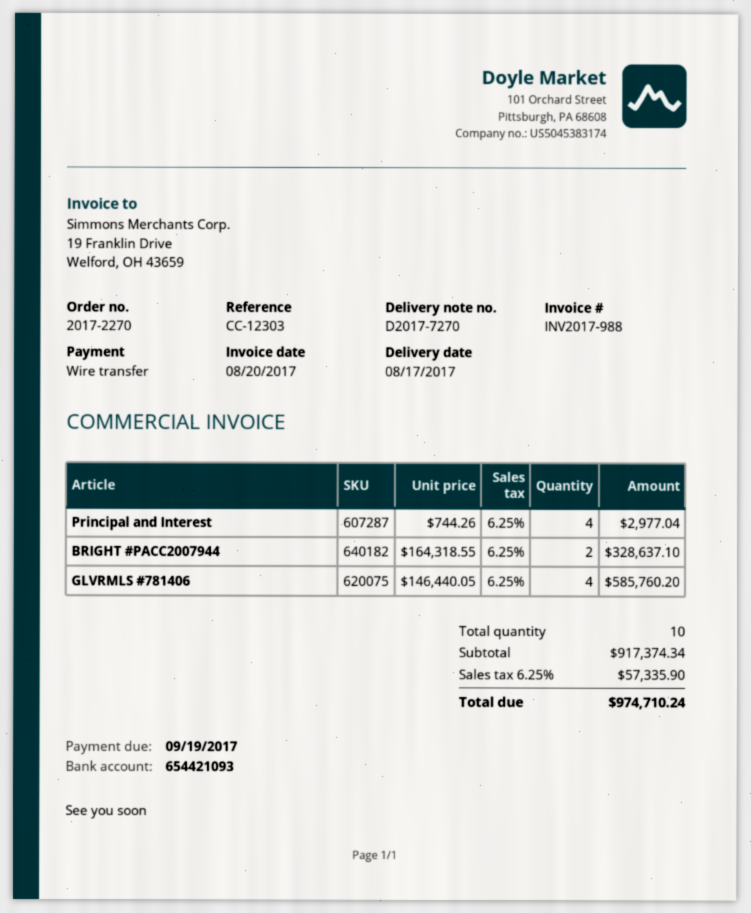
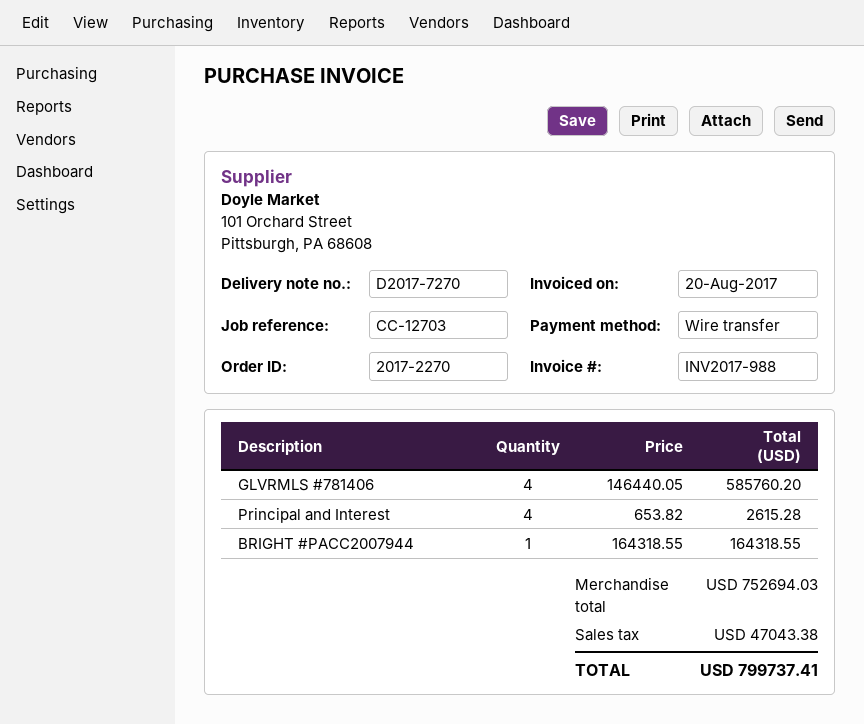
reference: CC-12303 -> CC-12703
Principal and Interest: 4 x 744.26 = 2977.04 -> 4 x 653.82 = 2615.28
BRIGHT #PACC2007944: 2 x 164318.55 = 328637.10 -> 1 x 164318.55 = 164318.55
subtotal: 917374.34 -> 752694.03
tax: 57335.90 -> 47043.38
total: 974710.24 -> 799737.41

